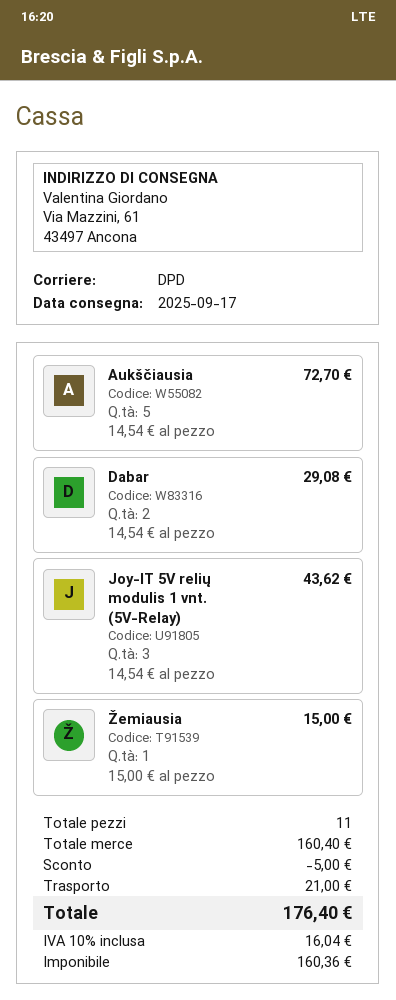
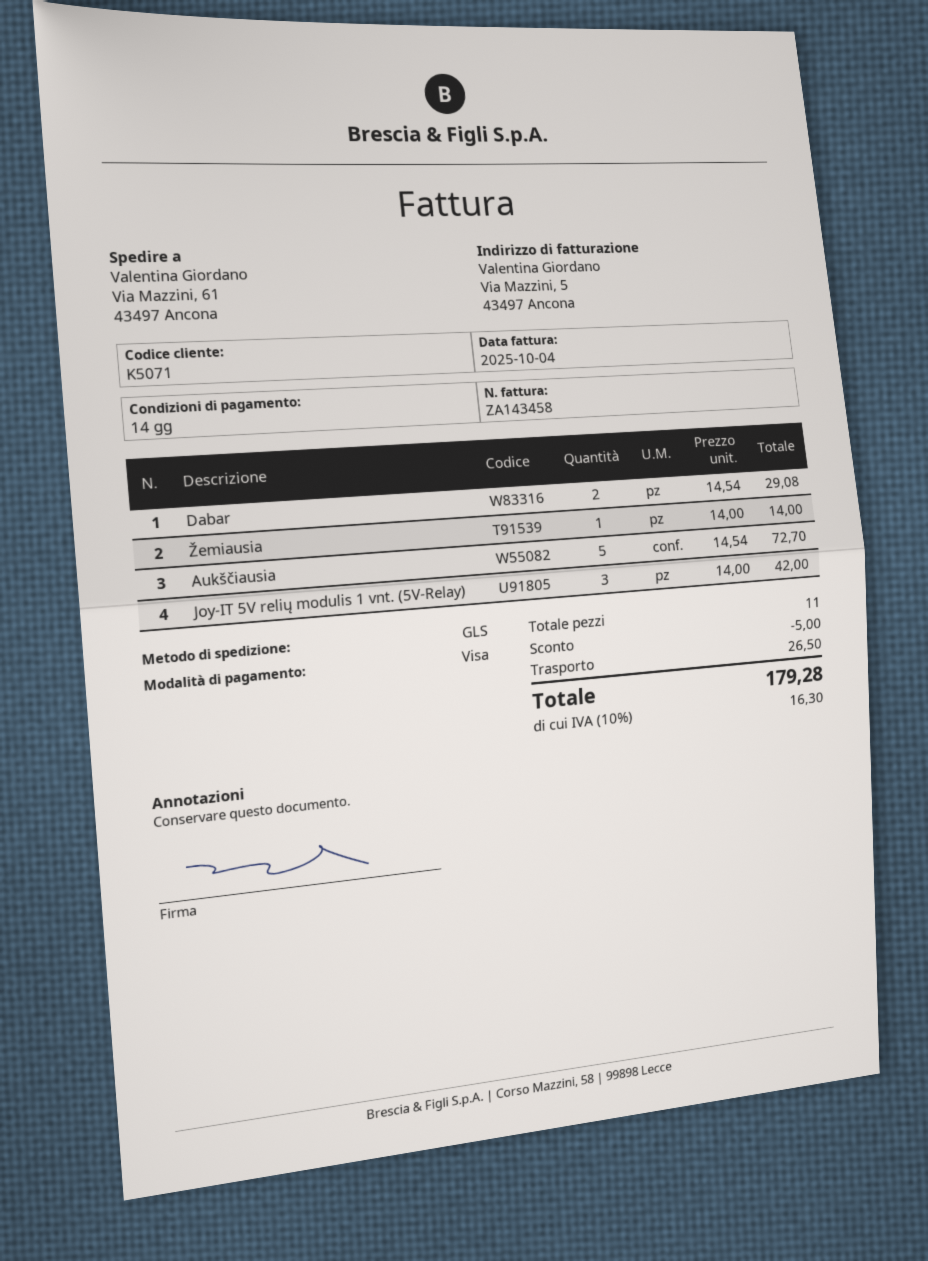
shipping method: DPD -> GLS
Joy-IT 5V relių modulis 1 vnt. (5V-Relay): 3 x 14.54 = 43.62 -> 3 x 14.00 = 42.00
Žemiausia: 1 x 15.00 = 15.00 -> 1 x 14.00 = 14.00
shipping: 21.00 -> 26.50
tax: 10% = 16.04 -> 10% = 16.30
total: 176.40 -> 179.28

